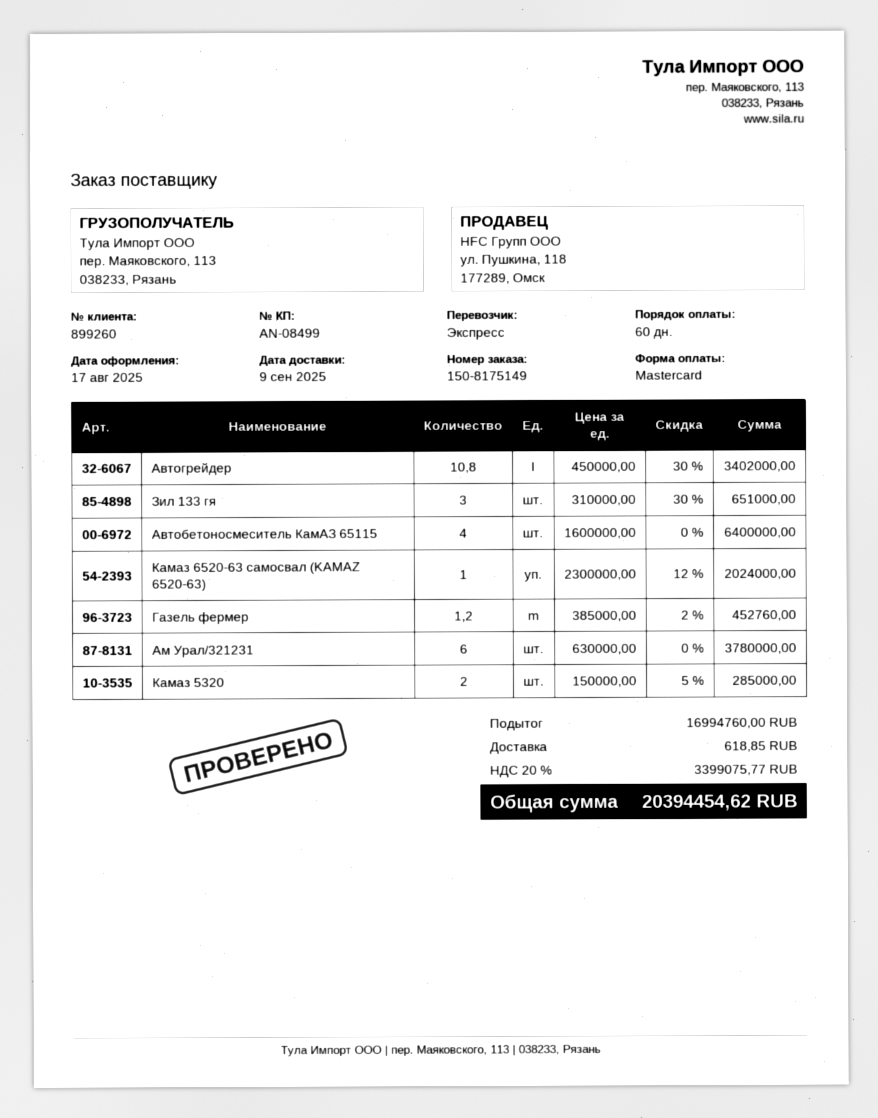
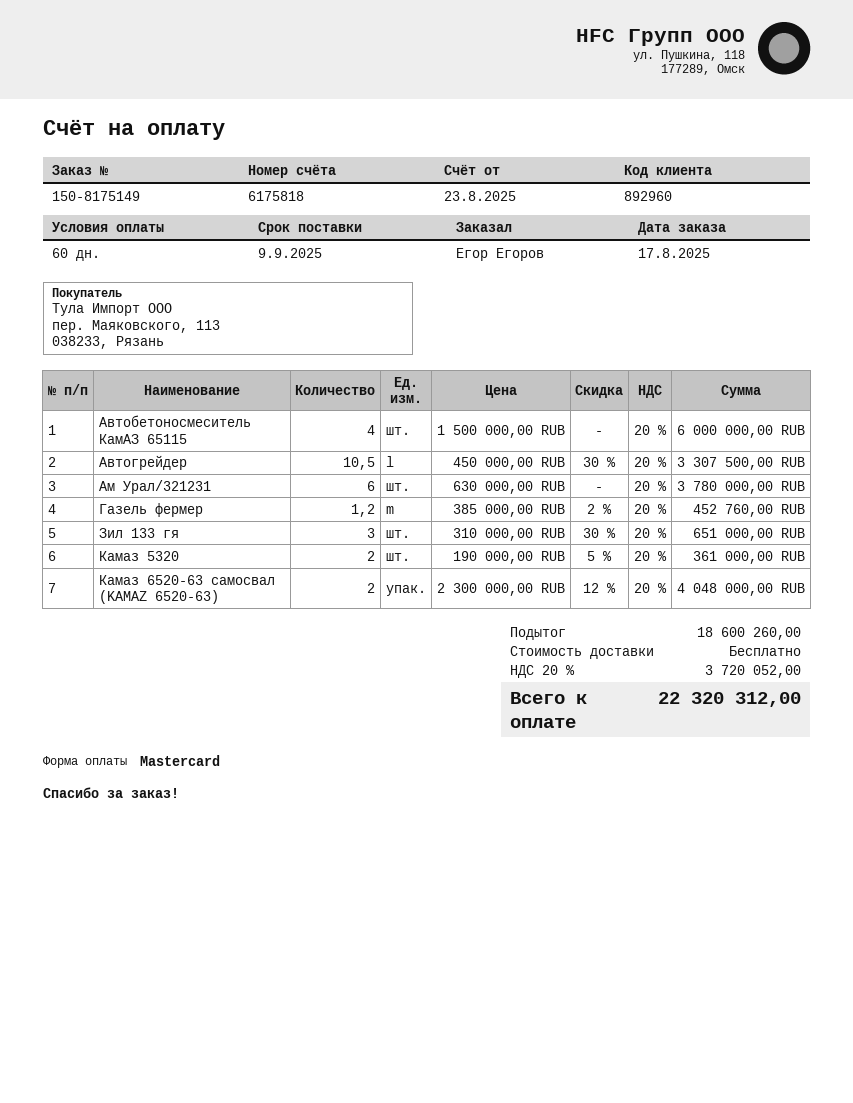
customer number: 899260 -> 892960
Автогрейдер: 10.8 x 450000.00 - 30% = 3402000.00 -> 10.5 x 450000.00 - 30% = 3307500.00
Автобетоносмеситель КамАЗ 65115: 4 x 1600000.00 = 6400000.00 -> 4 x 1500000.00 = 6000000.00
Камаз 6520-63 самосвал (KAMAZ 6520-63): 1 x 2300000.00 - 12% = 2024000.00 -> 2 x 2300000.00 - 12% = 4048000.00
Камаз 5320: 2 x 150000.00 - 5% = 285000.00 -> 2 x 190000.00 - 5% = 361000.00
subtotal: 16994760.00 -> 18600260.00
shipping: 618.85 -> 0.00
tax: 20% = 3399075.77 -> 20% = 3720052.00
total: 20394454.62 -> 22320312.00

